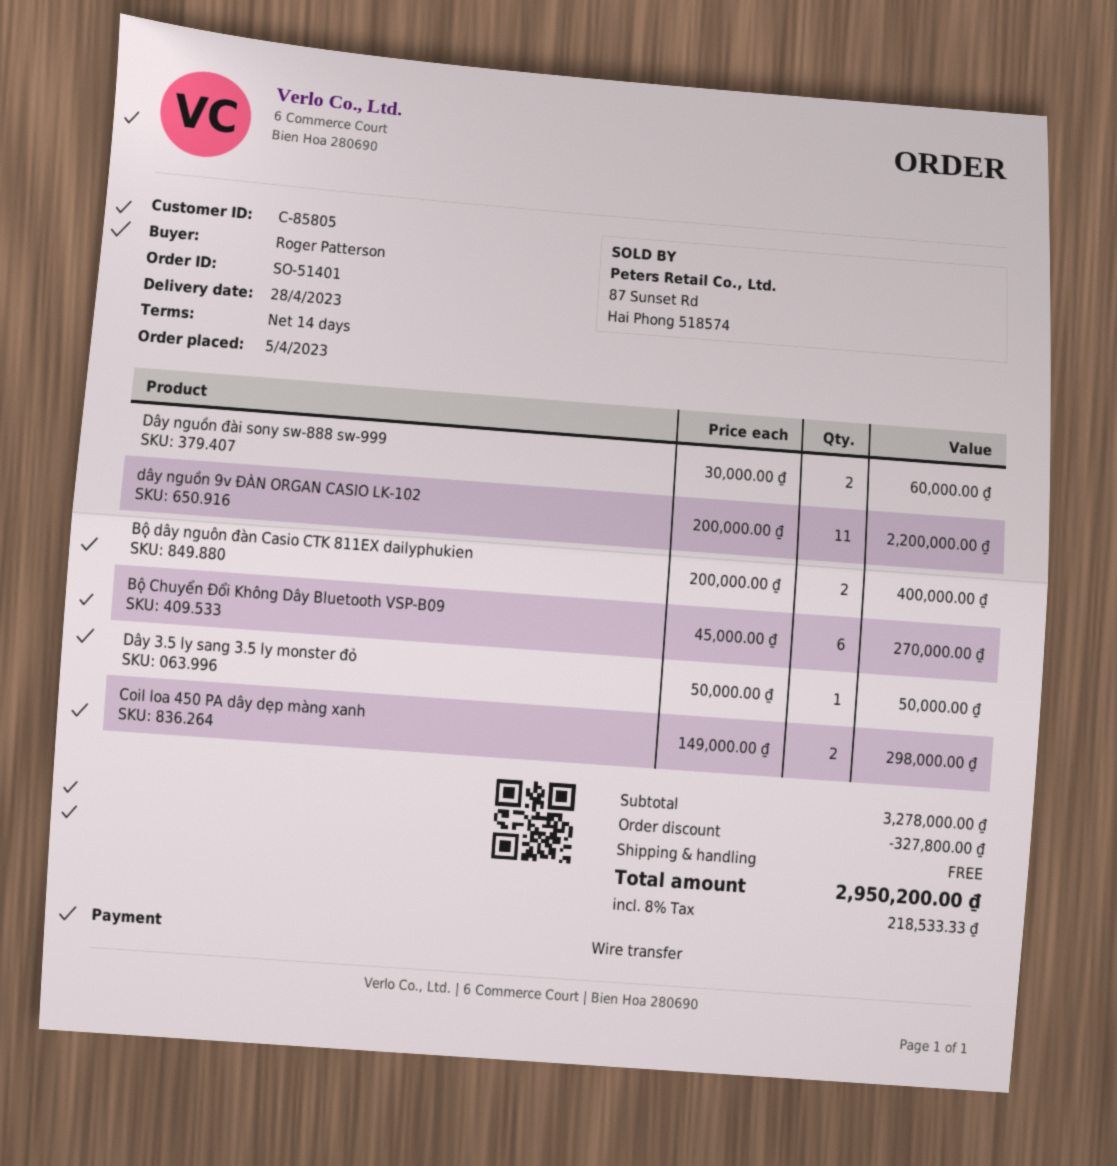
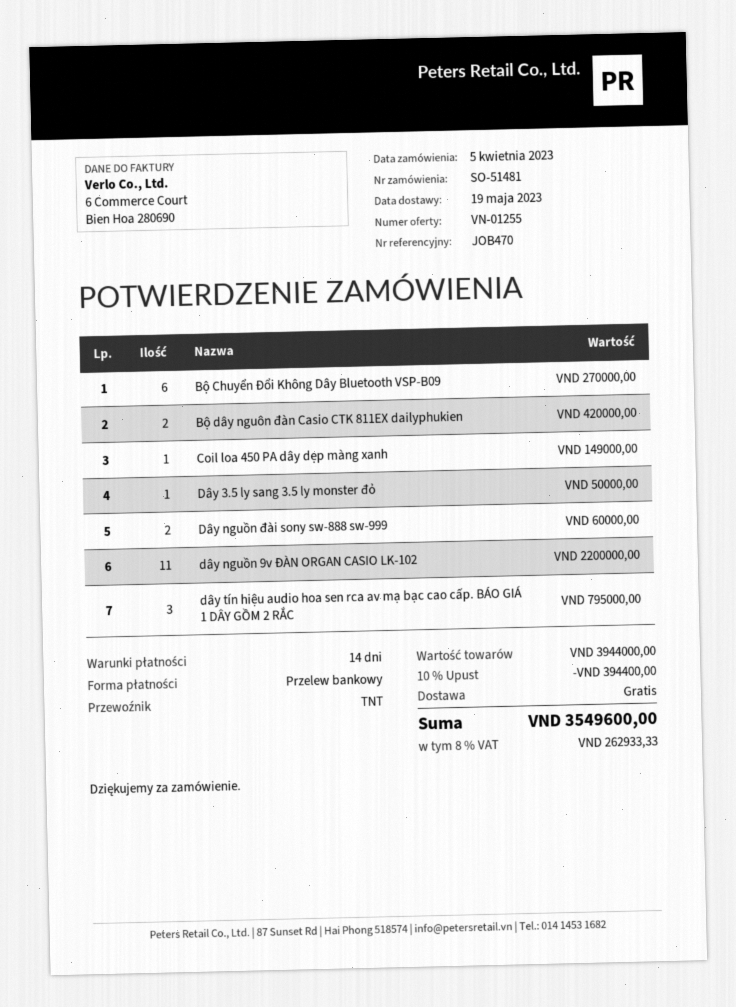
order number: SO-51401 -> SO-51481
delivery date: 2023-04-28 -> 2023-05-19
Bộ dây nguôn đàn Casio CTK 811EX dailyphukien: 2 for 400000.00 -> 2 for 420000.00
Coil loa 450 PA dây dẹp màng xanh: 2 for 298000.00 -> 1 for 149000.00
dây tín hiệu audio hoa sen rca av mạ bạc cao cấp. BÁO GIÁ 1 DÂY GỒM 2 RẮC: none -> 3 for 795000.00
subtotal: 3278000.00 -> 3944000.00
discount: 327800.00 -> 394400.00
tax: 8% = 218533.33 -> 8% = 262933.33
total: 2950200.00 -> 3549600.00

